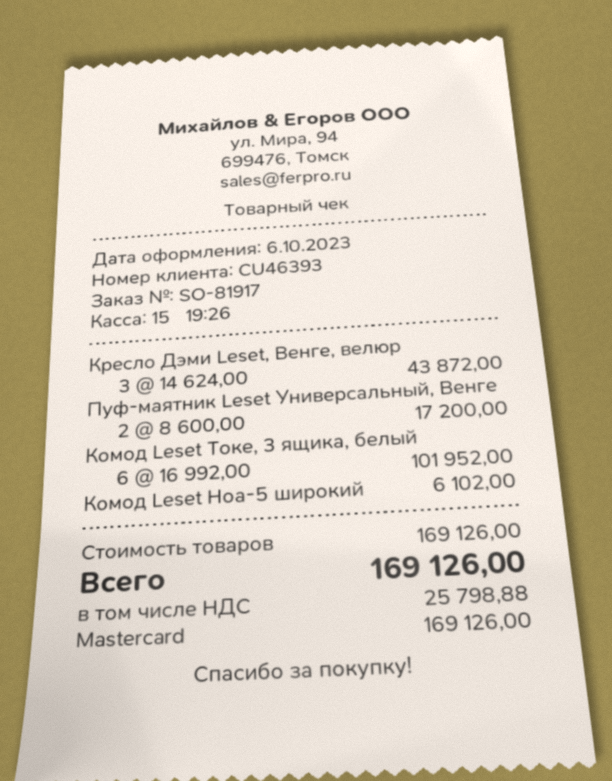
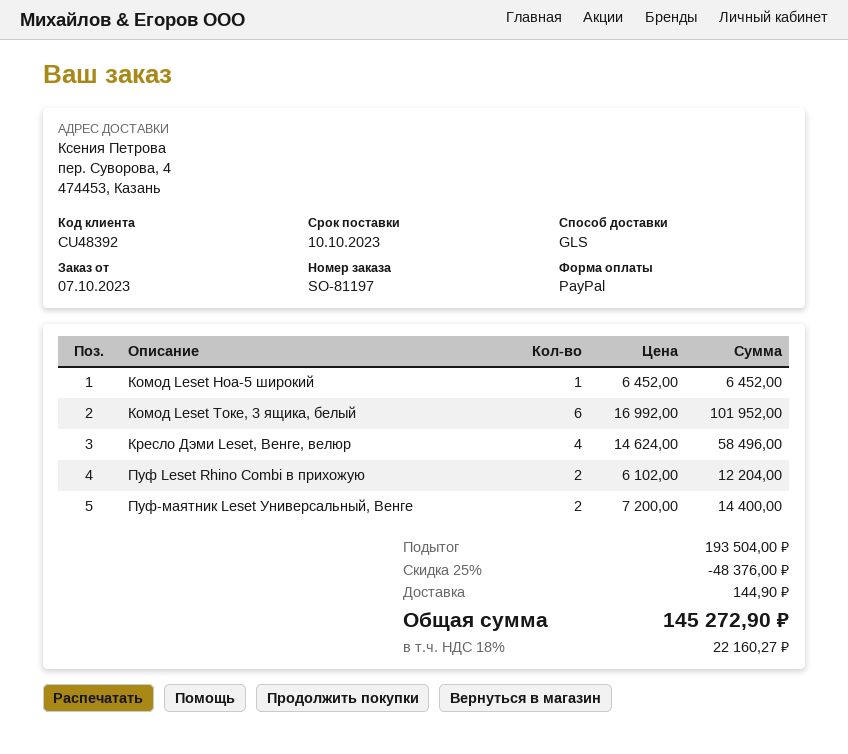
order number: SO-81917 -> SO-81197
order date: 2023-10-06 -> 2023-10-07
customer number: CU46393 -> CU48392
payment method: Mastercard -> PayPal
Кресло Дэми Leset, Венге, велюр: 3 x 14624.00 = 43872.00 -> 4 x 14624.00 = 58496.00
Пуф-маятник Leset Универсальный, Венге: 2 x 8600.00 = 17200.00 -> 2 x 7200.00 = 14400.00
Комод Leset Ноа-5 широкий: 1 x 6102.00 = 6102.00 -> 1 x 6452.00 = 6452.00
Пуф Leset Rhino Combi в прихожую: none -> 2 x 6102.00 = 12204.00
subtotal: 169126.00 -> 193504.00
discount: none -> 25% = 48376.00
shipping: none -> 144.90
tax: 25798.88 -> 22160.27
total: 169126.00 -> 145272.90

